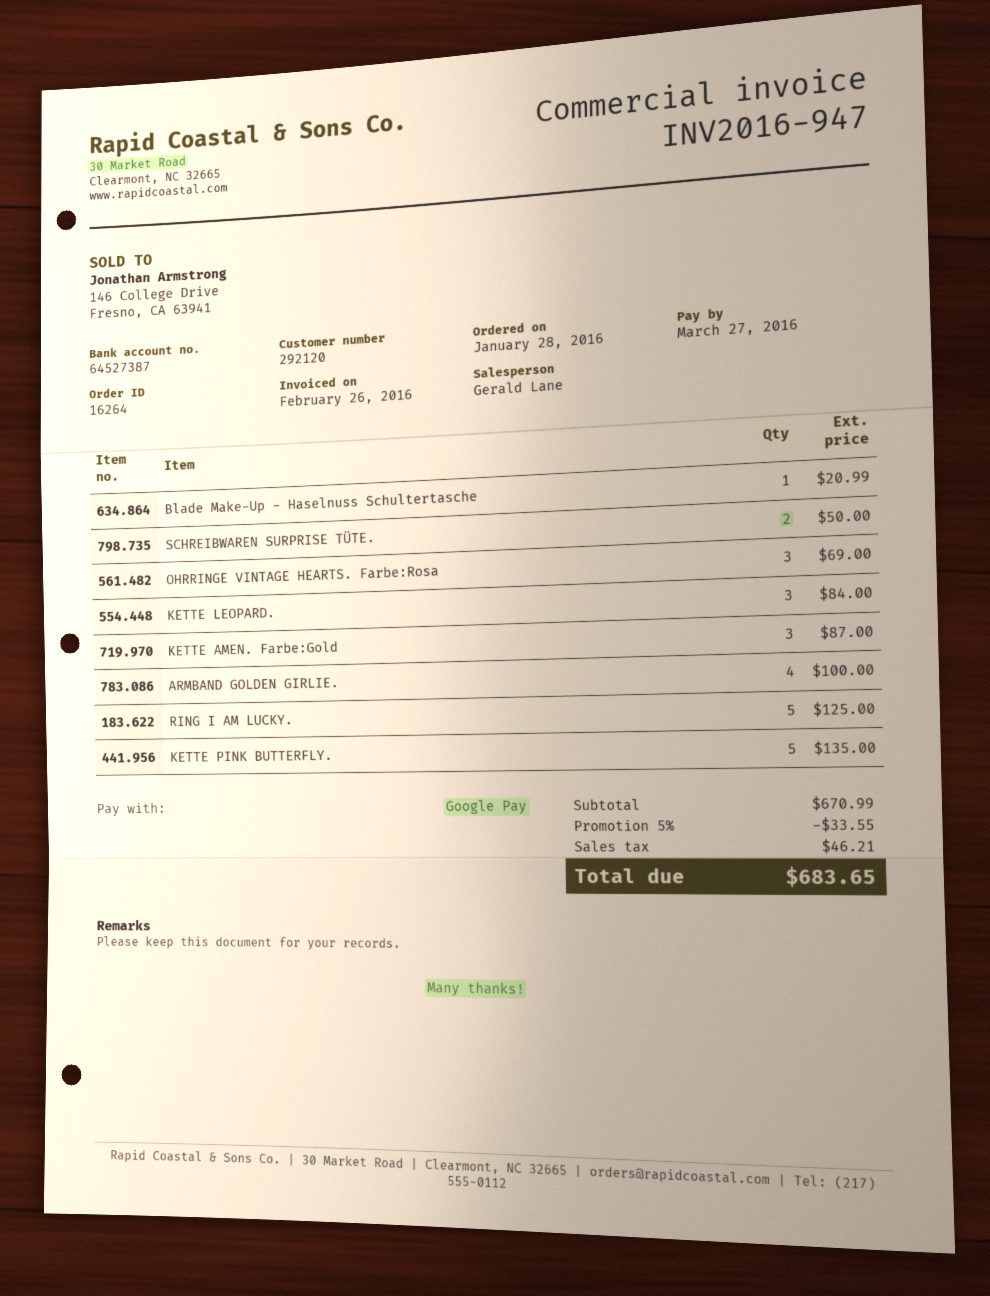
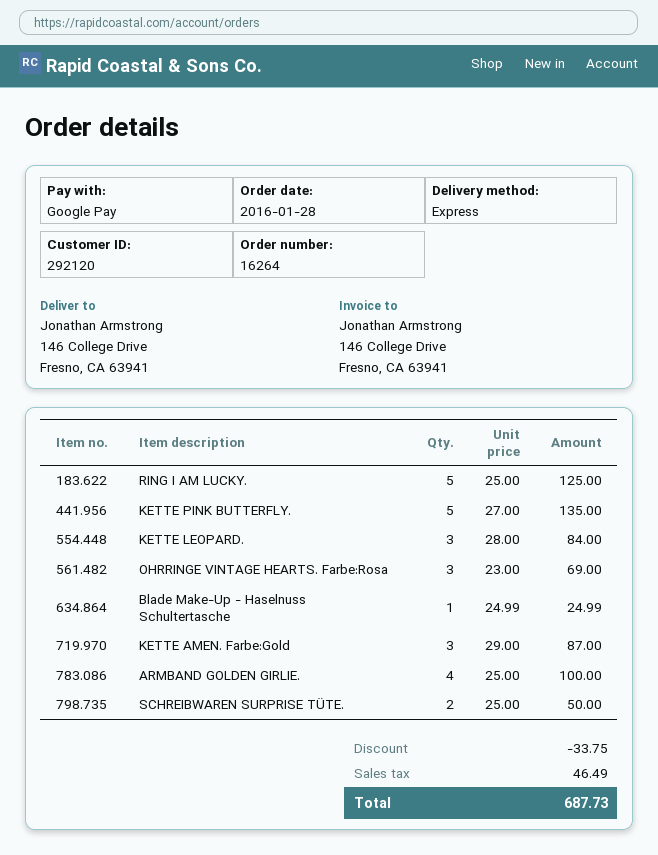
Blade Make-Up - Haselnuss Schultertasche: 1 for 20.99 -> 1 for 24.99
discount: 33.55 -> 33.75
tax: 46.21 -> 46.49
total: 683.65 -> 687.73

